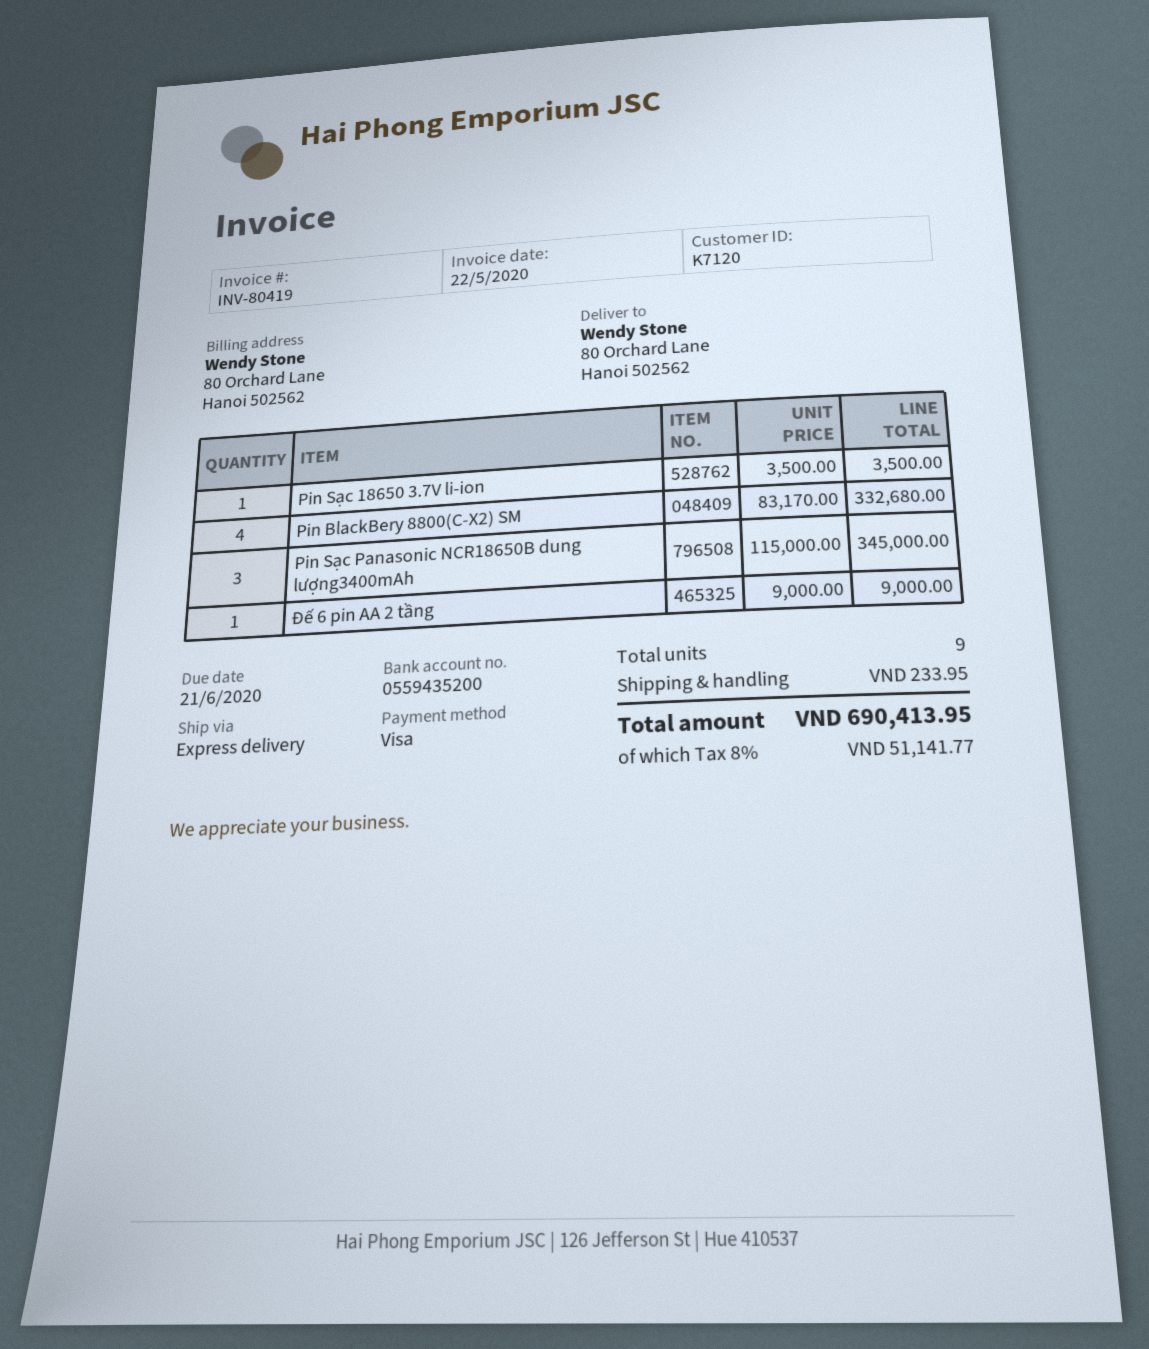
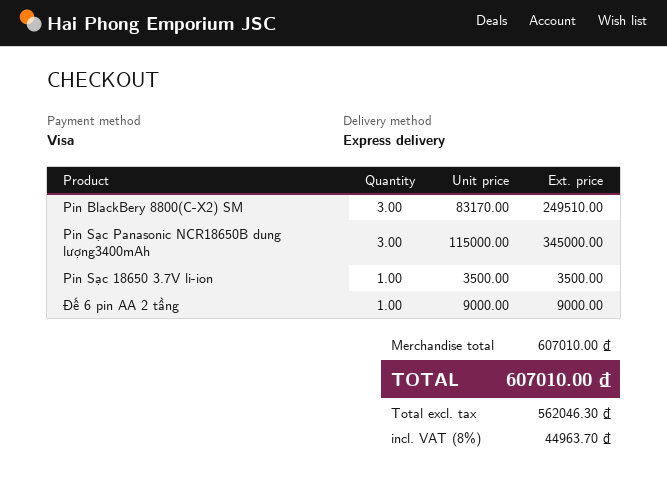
Pin BlackBery 8800(C-X2) SM: 4 x 83170.00 = 332680.00 -> 3 x 83170.00 = 249510.00
shipping: 233.95 -> none
tax: 8% = 51141.77 -> 8% = 44963.70
total: 690413.95 -> 607010.00

